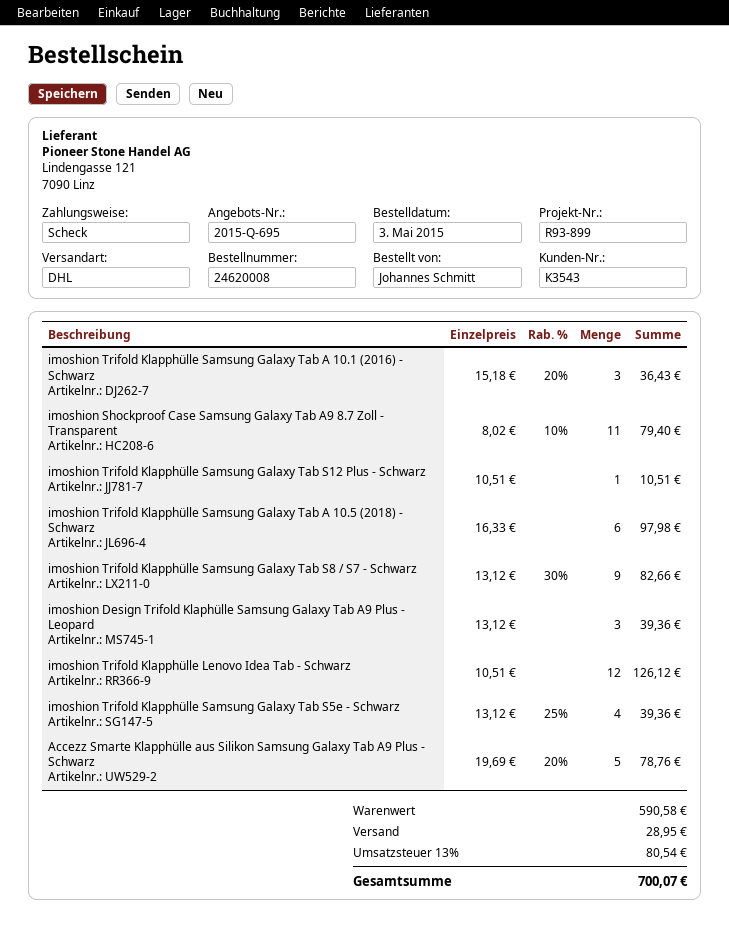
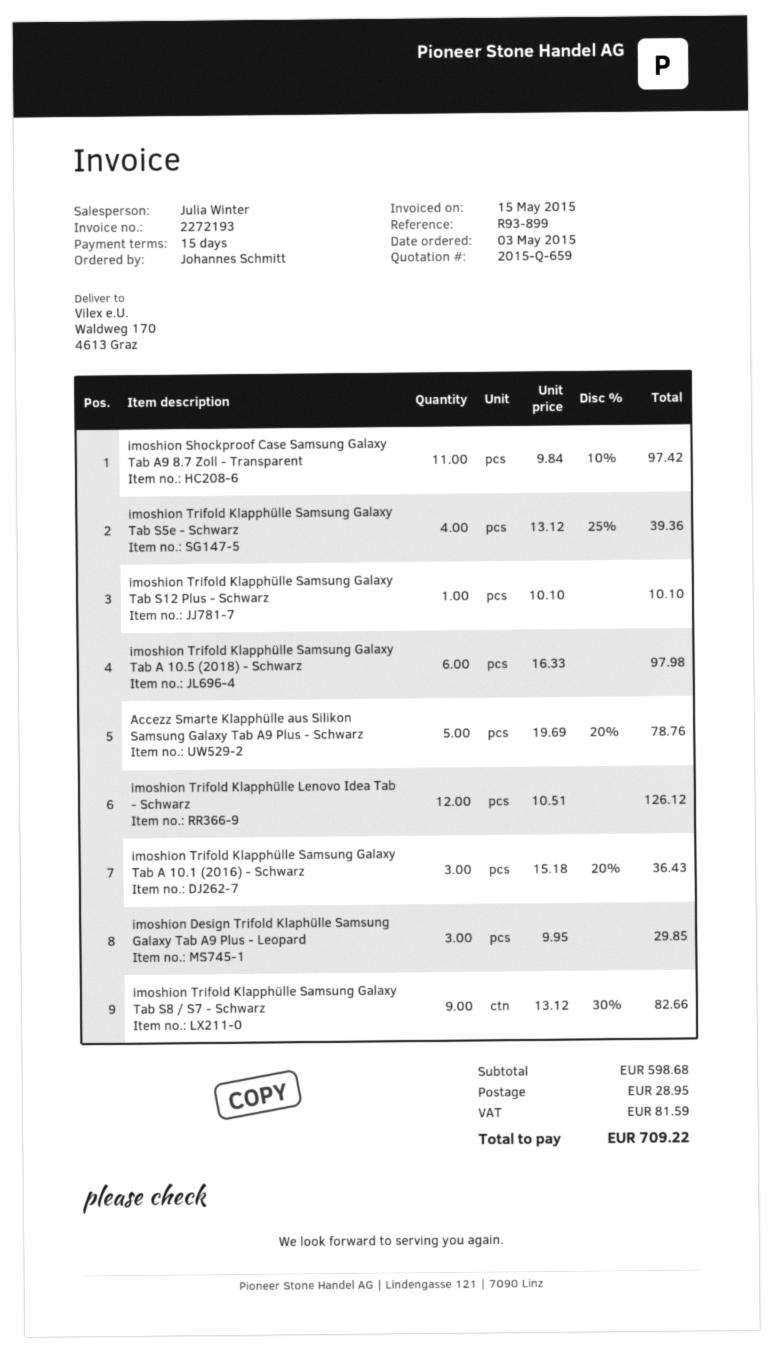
quote number: 2015-Q-695 -> 2015-Q-659
imoshion Shockproof Case Samsung Galaxy Tab A9 8.7 Zoll - Transparent: 11 x 8.02 - 10% = 79.40 -> 11 x 9.84 - 10% = 97.42
imoshion Trifold Klapphülle Samsung Galaxy Tab S12 Plus - Schwarz: 1 x 10.51 = 10.51 -> 1 x 10.10 = 10.10
imoshion Design Trifold Klaphülle Samsung Galaxy Tab A9 Plus - Leopard: 3 x 13.12 = 39.36 -> 3 x 9.95 = 29.85
subtotal: 590.58 -> 598.68
tax: 80.54 -> 81.59
total: 700.07 -> 709.22

